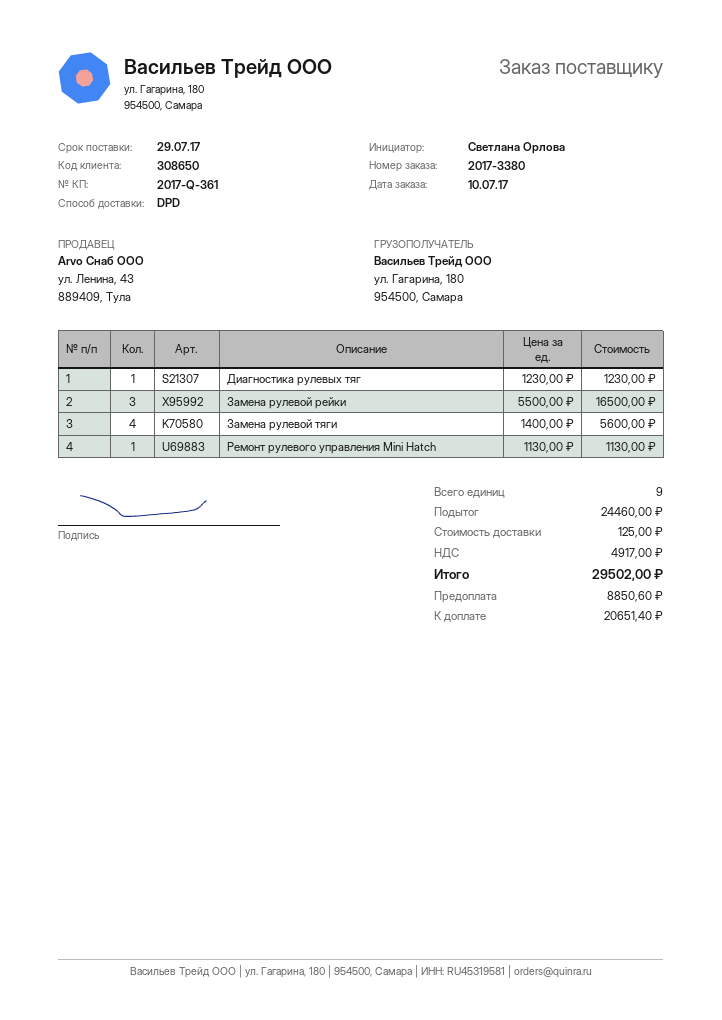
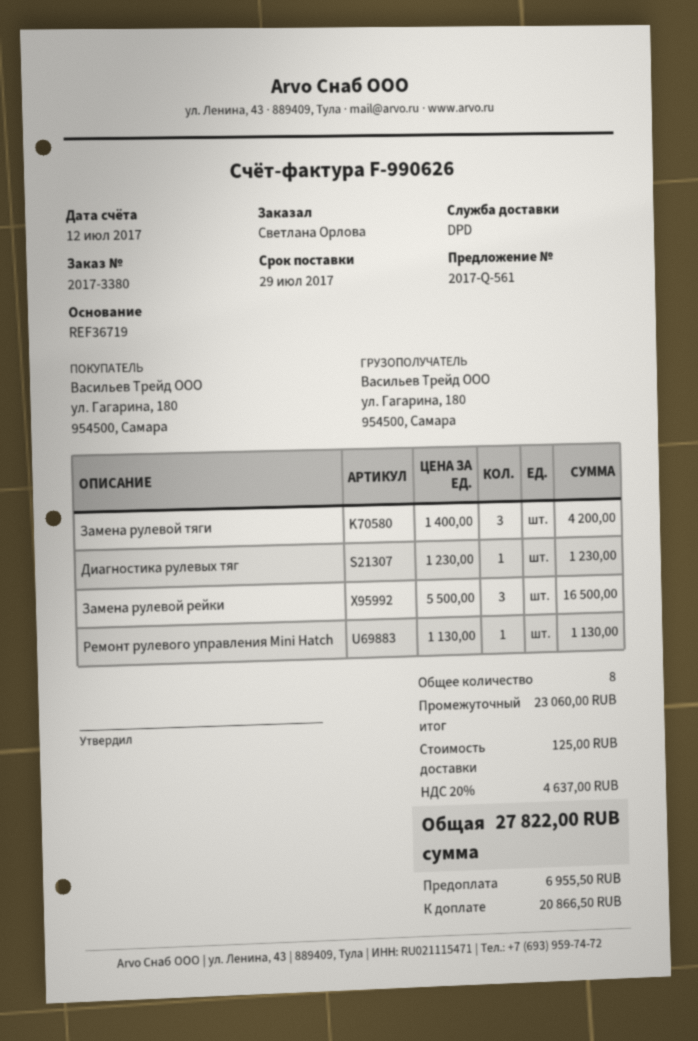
quote number: 2017-Q-361 -> 2017-Q-561
Замена рулевой тяги: 4 x 1400.00 = 5600.00 -> 3 x 1400.00 = 4200.00
total quantity: 9 -> 8
subtotal: 24460.00 -> 23060.00
tax: 4917.00 -> 4637.00
total: 29502.00 -> 27822.00
deposit: 8850.60 -> 6955.50
balance: 20651.40 -> 20866.50

